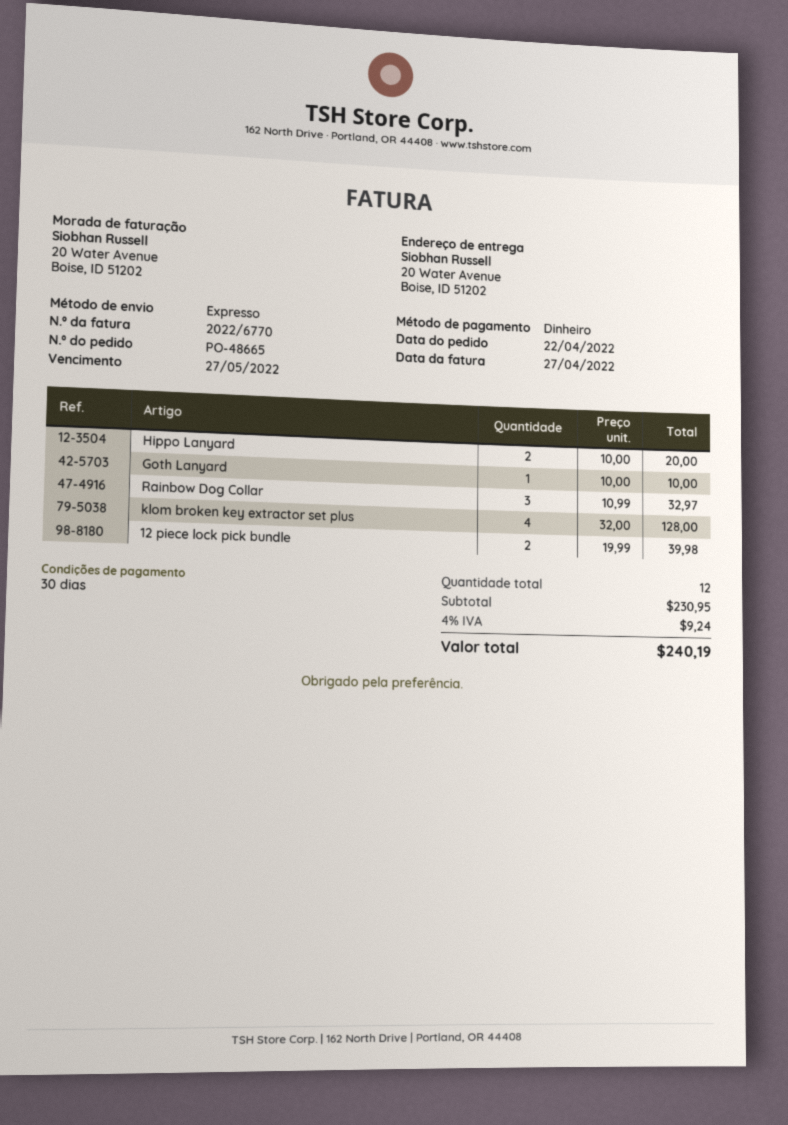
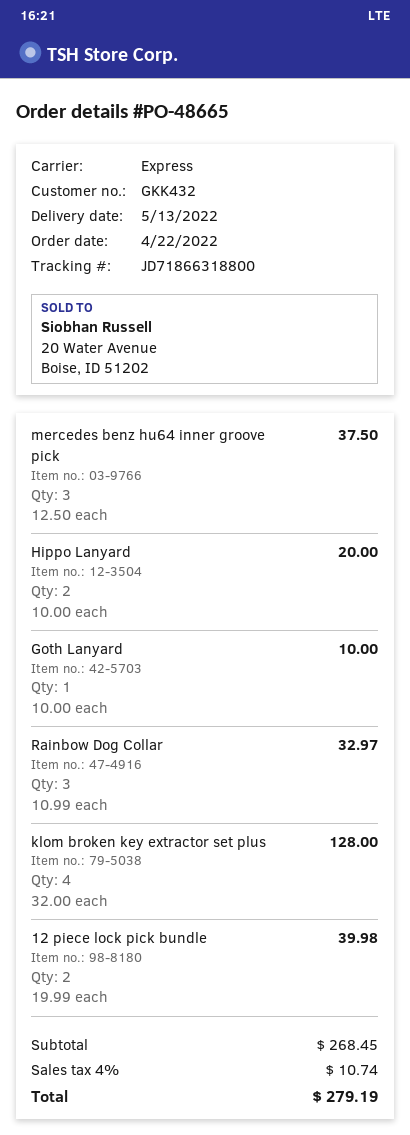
mercedes benz hu64 inner groove pick: none -> 3 x 12.50 = 37.50
subtotal: 230.95 -> 268.45
tax: 4% = 9.24 -> 4% = 10.74
total: 240.19 -> 279.19

